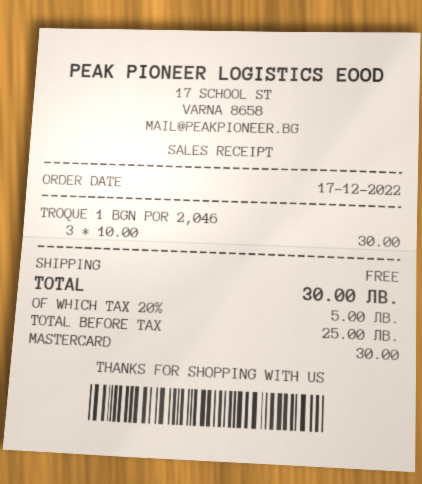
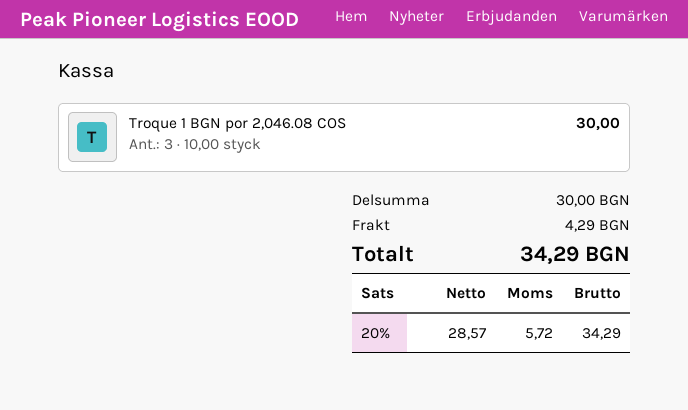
shipping: 0.00 -> 4.29
net: 25.00 -> 28.57
tax: 20% = 5.00 -> 20% = 5.72
total: 30.00 -> 34.29

